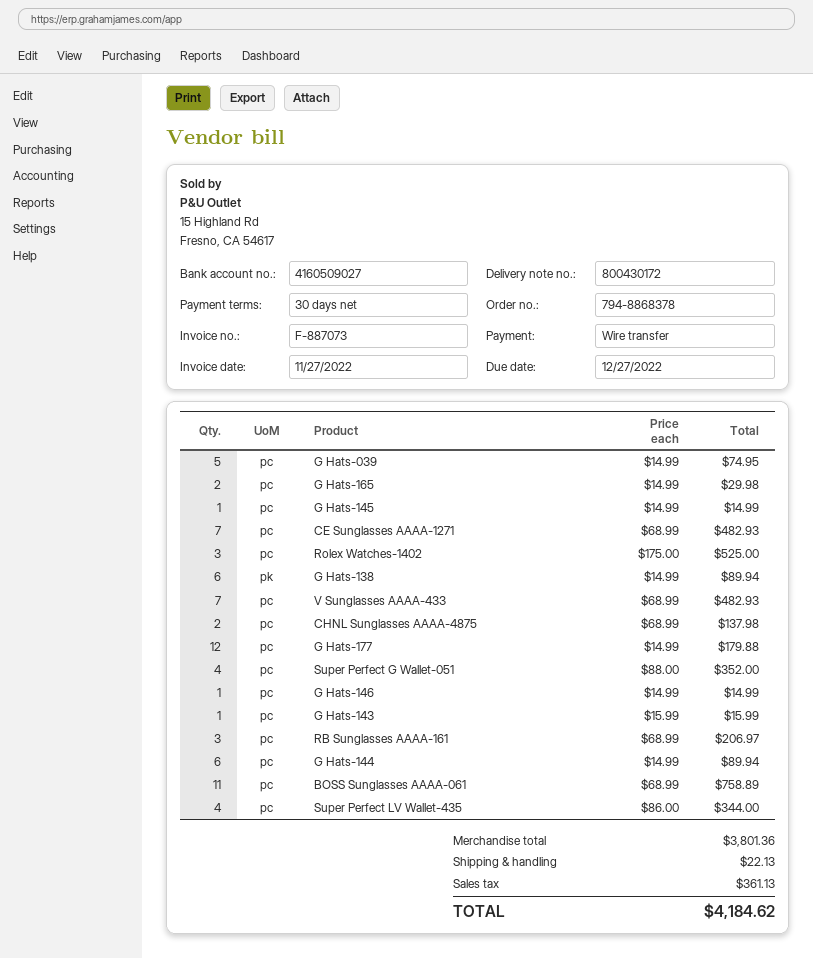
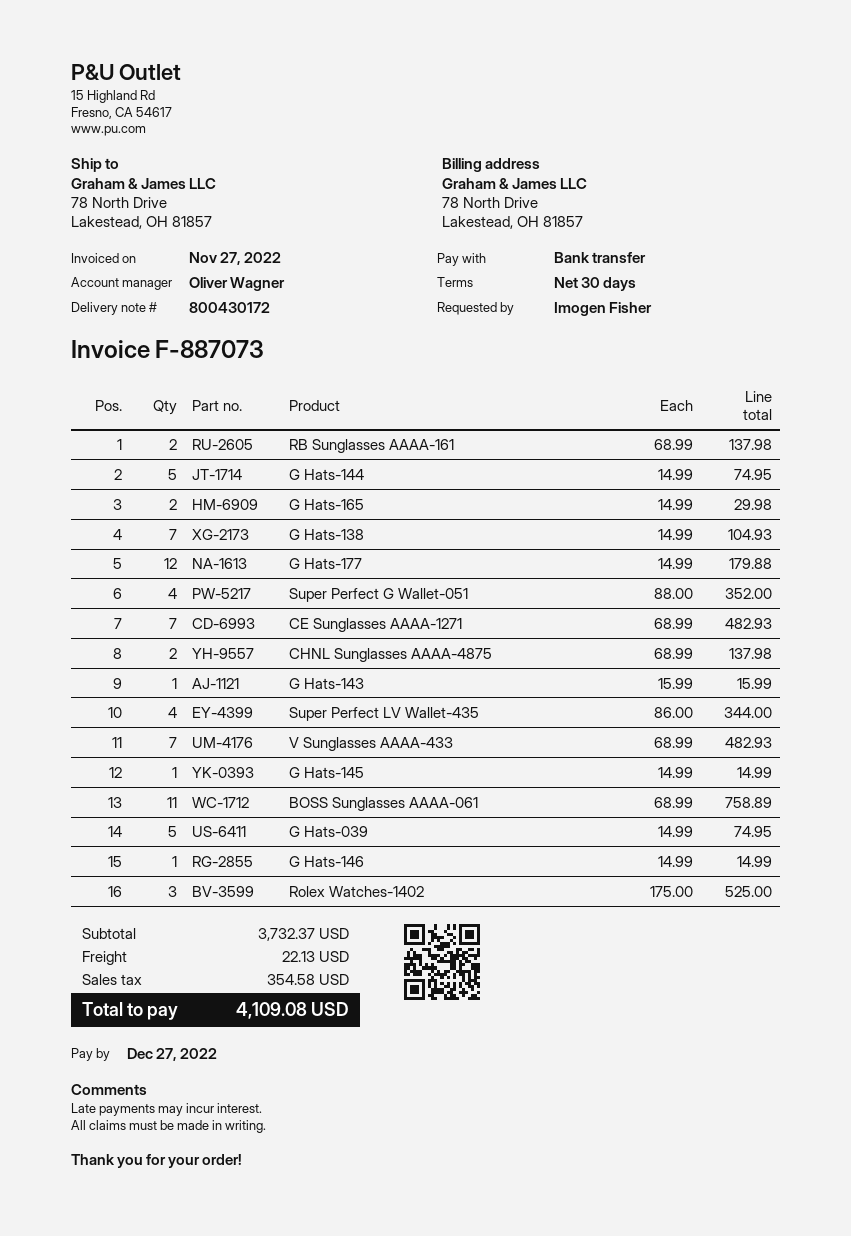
G Hats-138: 6 x 14.99 = 89.94 -> 7 x 14.99 = 104.93
RB Sunglasses AAAA-161: 3 x 68.99 = 206.97 -> 2 x 68.99 = 137.98
G Hats-144: 6 x 14.99 = 89.94 -> 5 x 14.99 = 74.95
subtotal: 3801.36 -> 3732.37
tax: 361.13 -> 354.58
total: 4184.62 -> 4109.08

